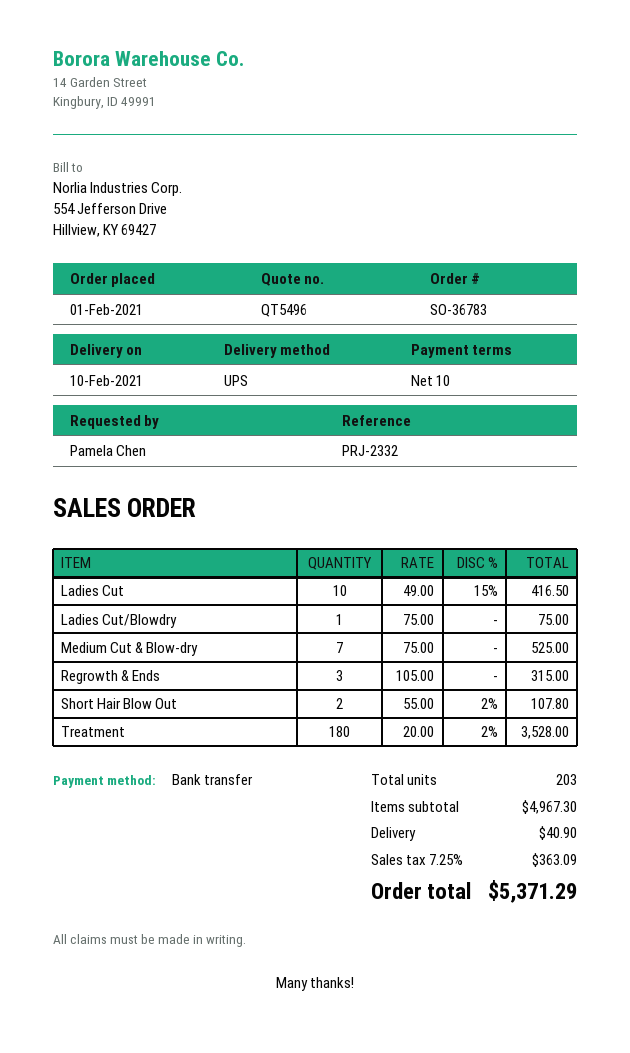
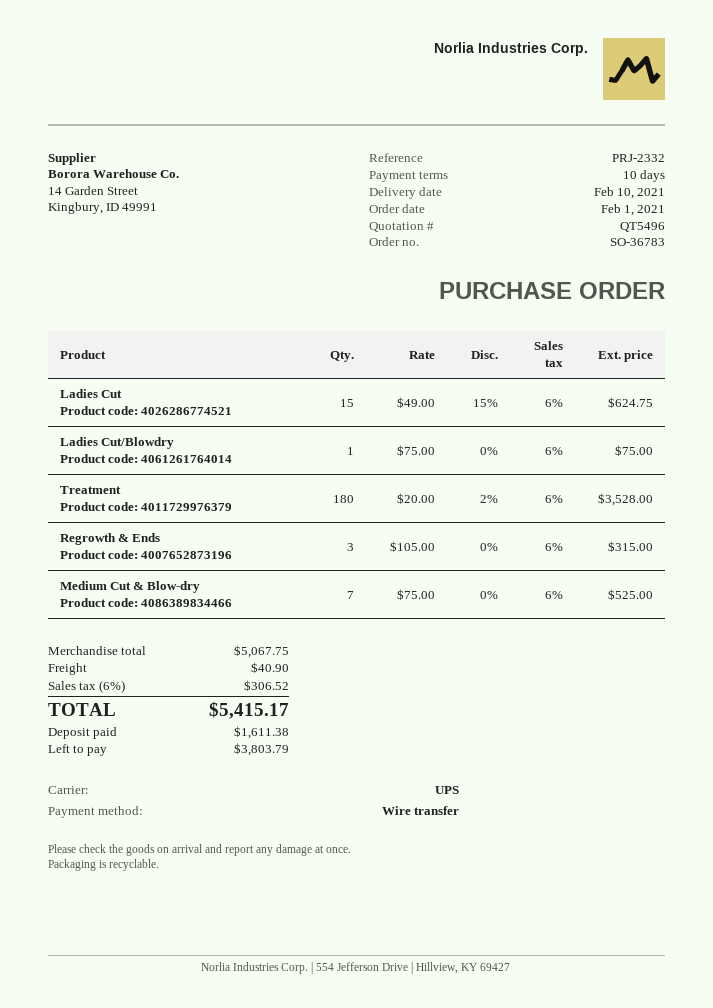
Ladies Cut: 10 x 49.00 - 15% = 416.50 -> 15 x 49.00 - 15% = 624.75
Short Hair Blow Out: 2 x 55.00 - 2% = 107.80 -> none
subtotal: 4967.30 -> 5067.75
tax: 7.25% = 363.09 -> 6% = 306.52
total: 5371.29 -> 5415.17

